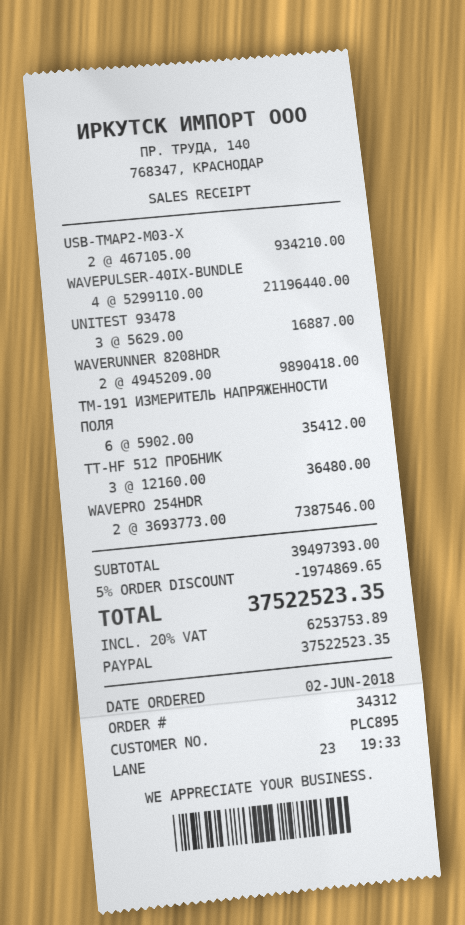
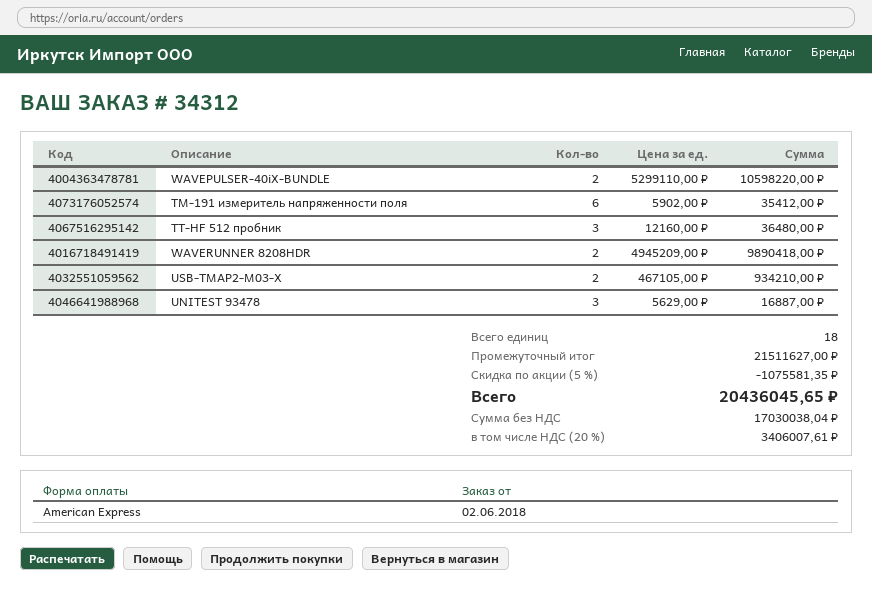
payment method: PayPal -> American Express
WAVEPULSER-40IX-BUNDLE: 4 x 5299110.00 = 21196440.00 -> 2 x 5299110.00 = 10598220.00
WAVEPRO 254HDR: 2 x 3693773.00 = 7387546.00 -> none
subtotal: 39497393.00 -> 21511627.00
discount: 5% = 1974869.65 -> 5% = 1075581.35
tax: 20% = 6253753.89 -> 20% = 3406007.61
total: 37522523.35 -> 20436045.65

